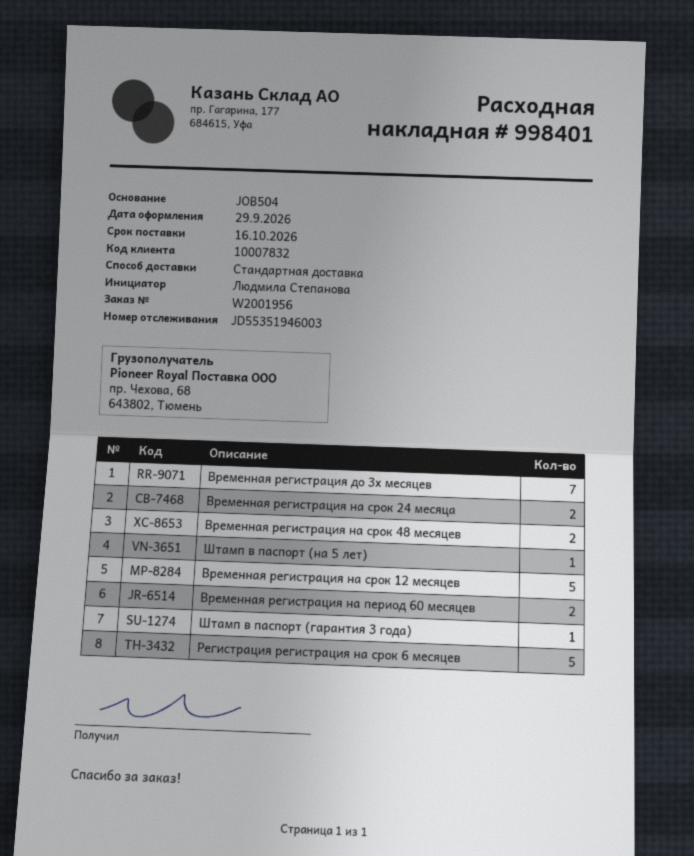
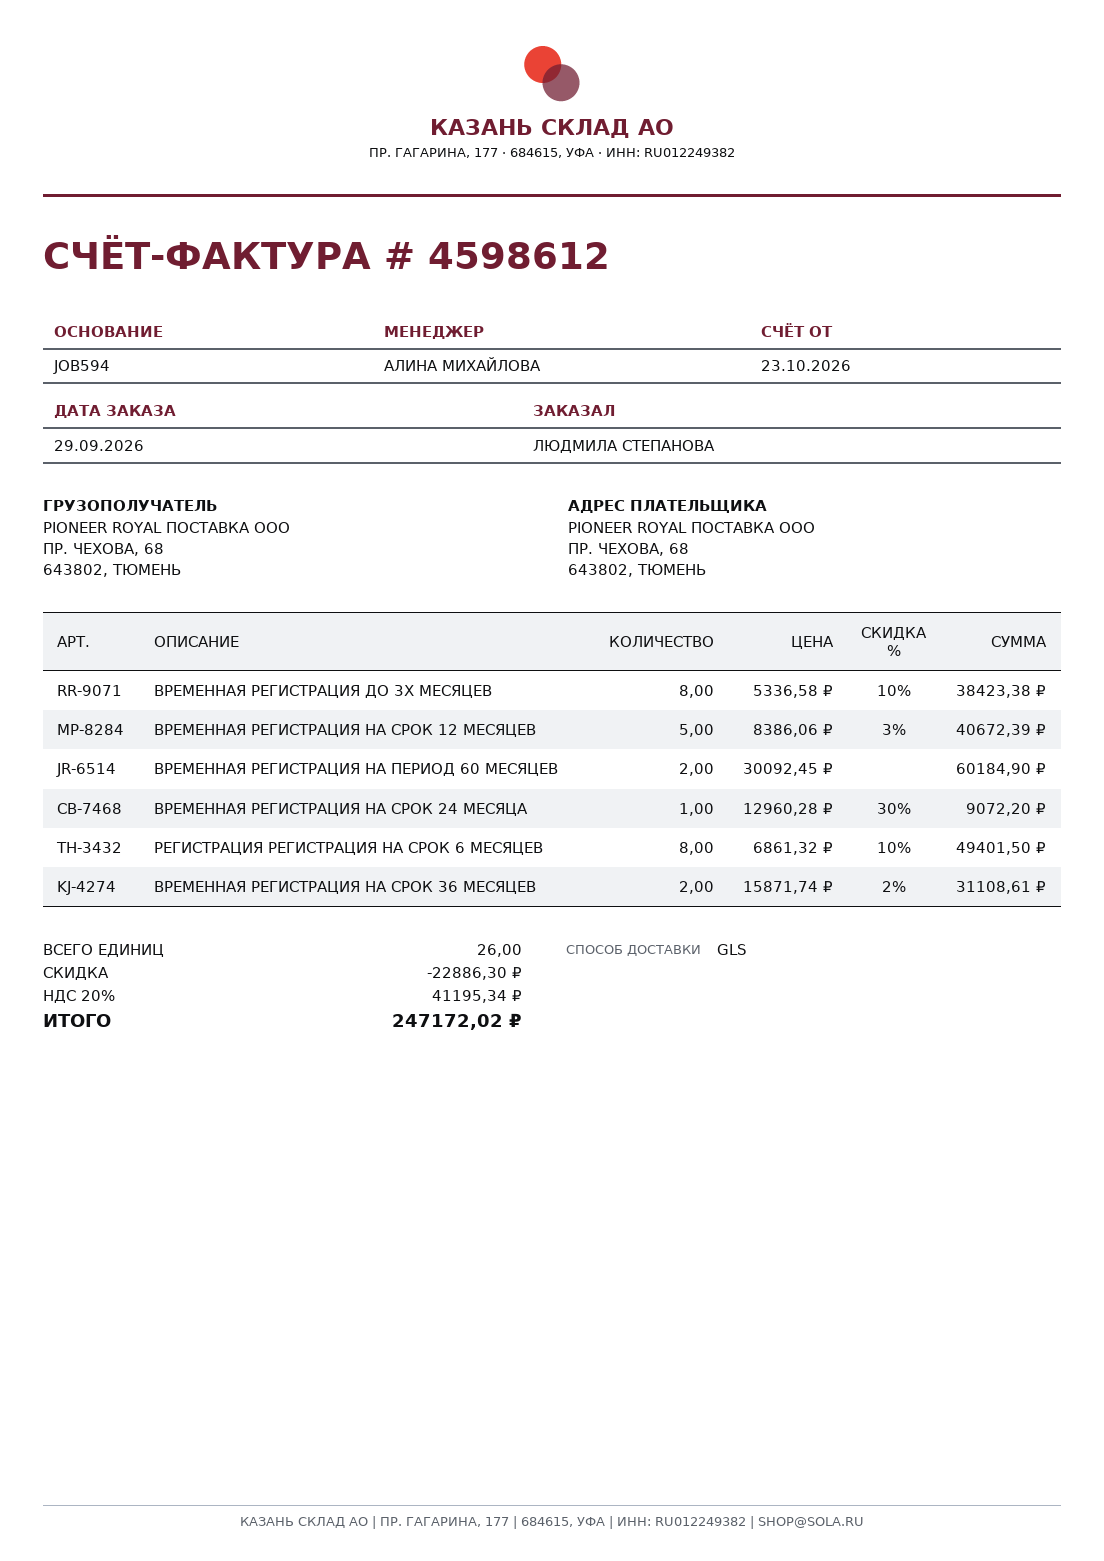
reference: JOB504 -> JOB594
shipping method: standard -> GLS
Временная регистрация до 3х месяцев: 7 -> 8
Временная регистрация на срок 24 месяца: 2 -> 1
Временная регистрация на срок 48 месяцев: 2 -> none
Штамп в паспорт (на 5 лет): 1 -> none
Штамп в паспорт (гарантия 3 года): 1 -> none
Регистрация регистрация на срок 6 месяцев: 5 -> 8
ВРЕМЕННАЯ РЕГИСТРАЦИЯ НА СРОК 36 МЕСЯЦЕВ: none -> 2

